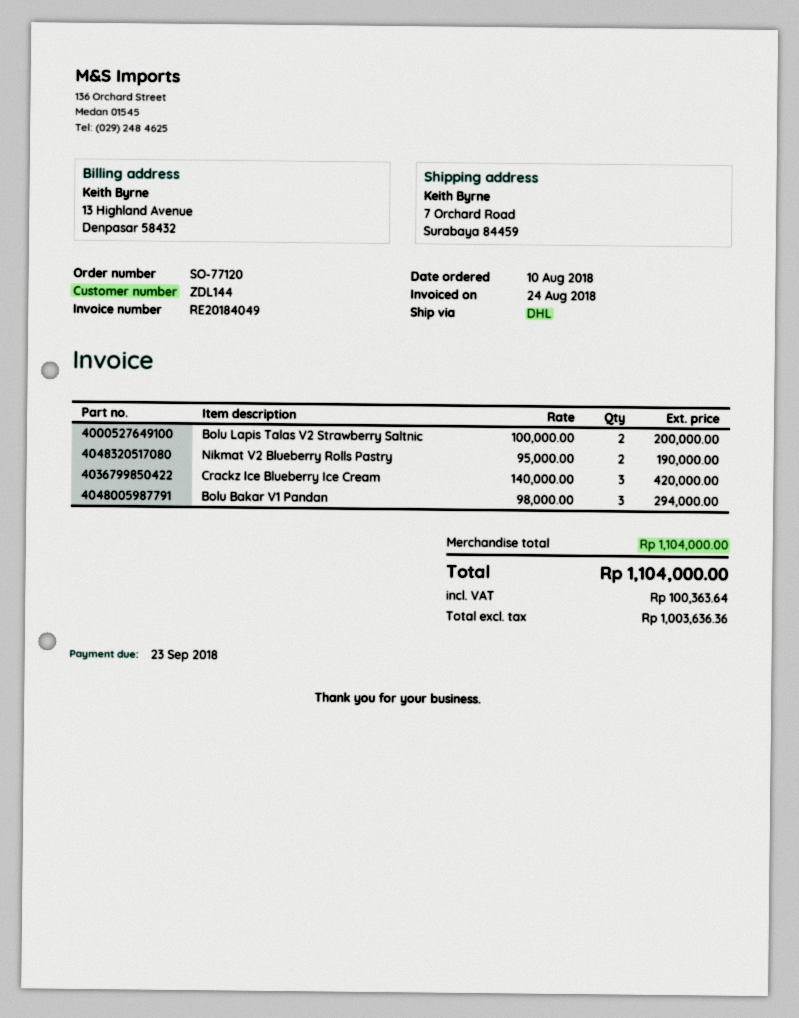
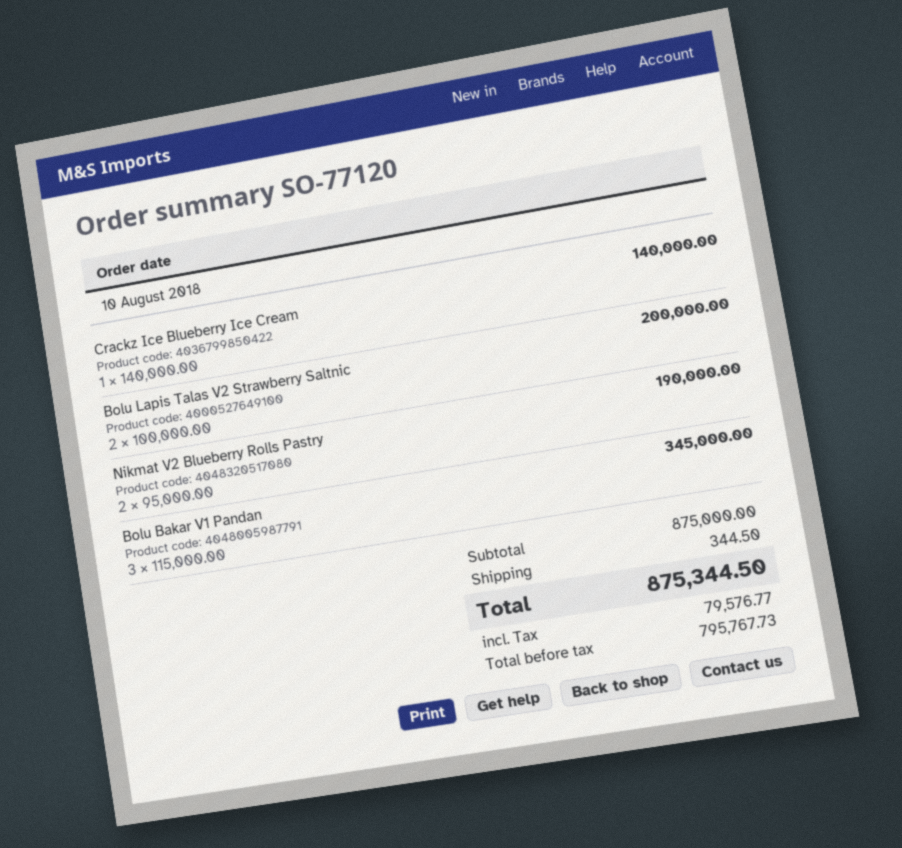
Crackz Ice Blueberry Ice Cream: 3 x 140000.00 = 420000.00 -> 1 x 140000.00 = 140000.00
Bolu Bakar V1 Pandan: 3 x 98000.00 = 294000.00 -> 3 x 115000.00 = 345000.00
subtotal: 1104000.00 -> 875000.00
shipping: none -> 344.50
net: 1003636.36 -> 795767.73
tax: 100363.64 -> 79576.77
total: 1104000.00 -> 875344.50

